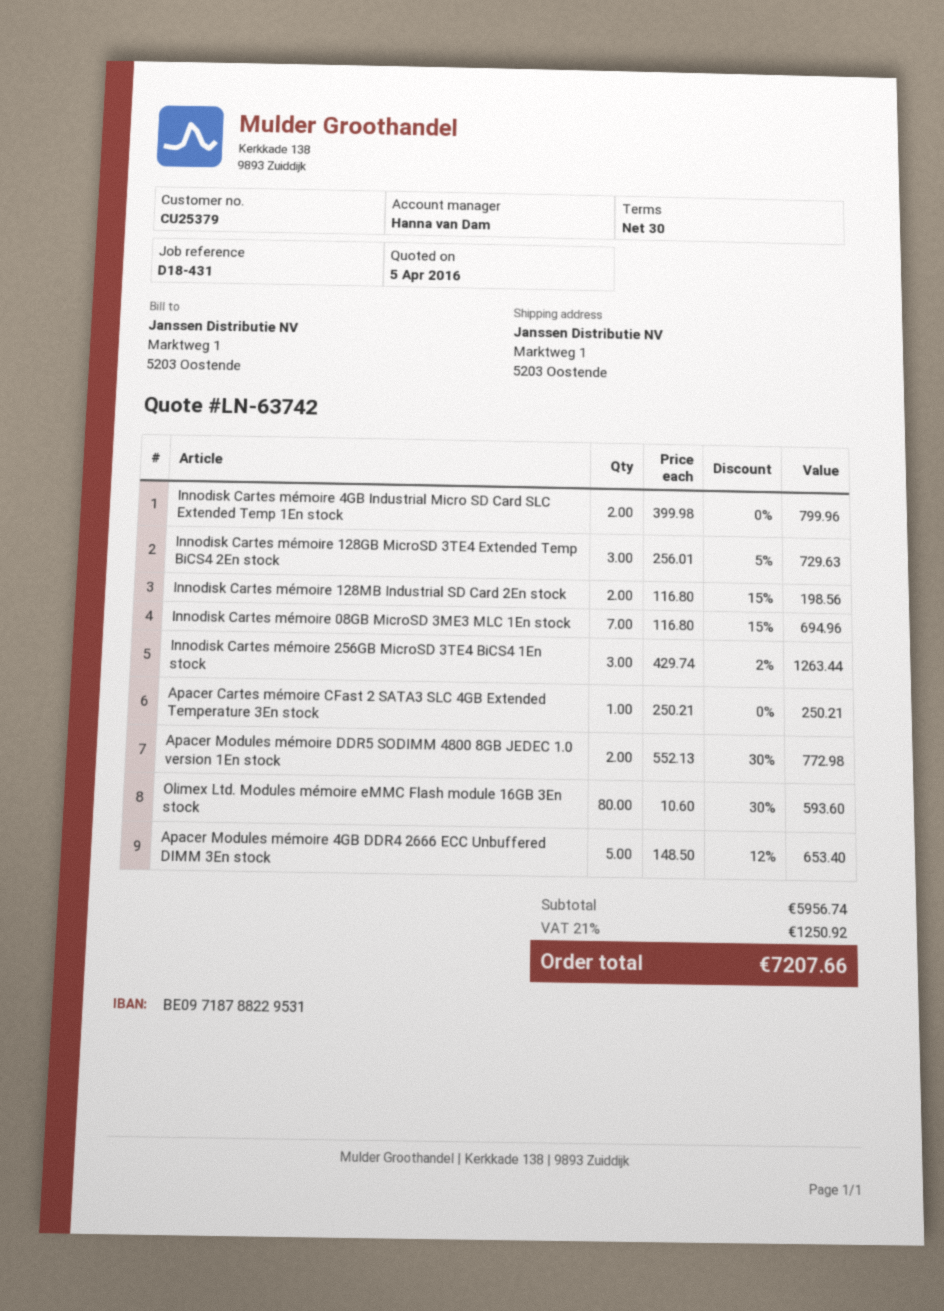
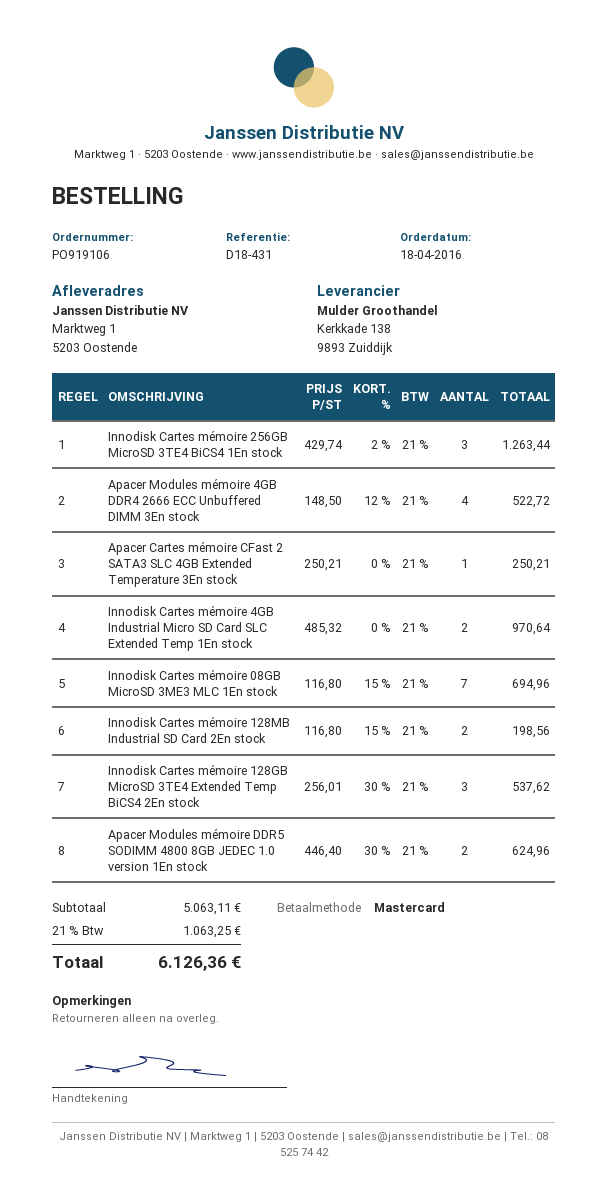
Innodisk Cartes mémoire 4GB Industrial Micro SD Card SLC Extended Temp 1En stock: 2 x 399.98 = 799.96 -> 2 x 485.32 = 970.64
Innodisk Cartes mémoire 128GB MicroSD 3TE4 Extended Temp BiCS4 2En stock: 3 x 256.01 - 5% = 729.63 -> 3 x 256.01 - 30% = 537.62
Apacer Modules mémoire DDR5 SODIMM 4800 8GB JEDEC 1.0 version 1En stock: 2 x 552.13 - 30% = 772.98 -> 2 x 446.40 - 30% = 624.96
Olimex Ltd. Modules mémoire eMMC Flash module 16GB 3En stock: 80 x 10.60 - 30% = 593.60 -> none
Apacer Modules mémoire 4GB DDR4 2666 ECC Unbuffered DIMM 3En stock: 5 x 148.50 - 12% = 653.40 -> 4 x 148.50 - 12% = 522.72
subtotal: 5956.74 -> 5063.11
tax: 21% = 1250.92 -> 21% = 1063.25
total: 7207.66 -> 6126.36

